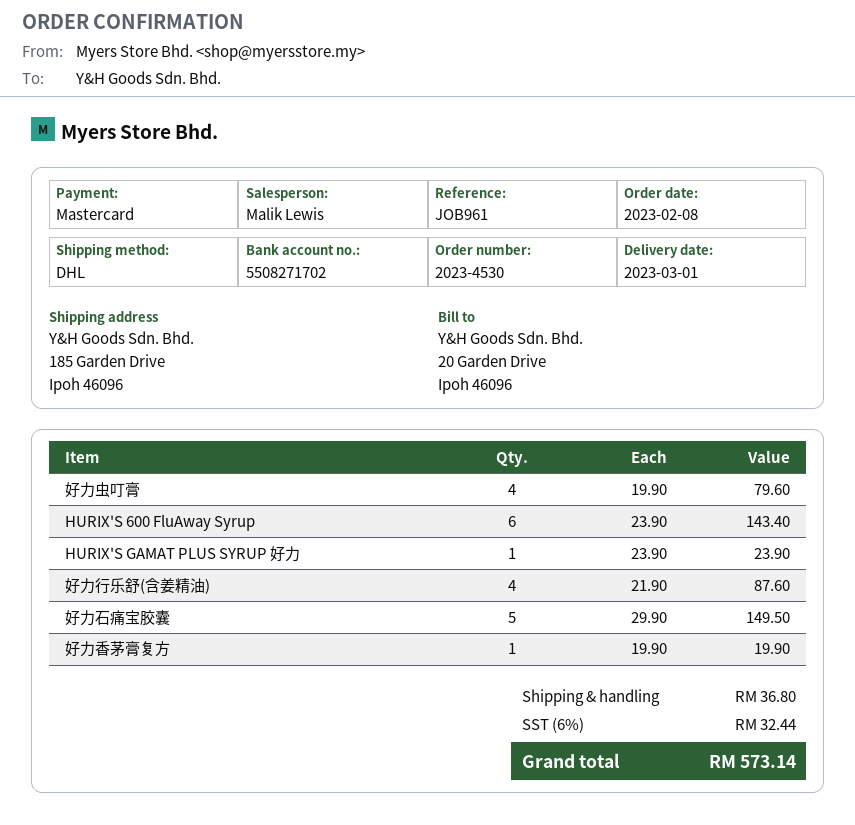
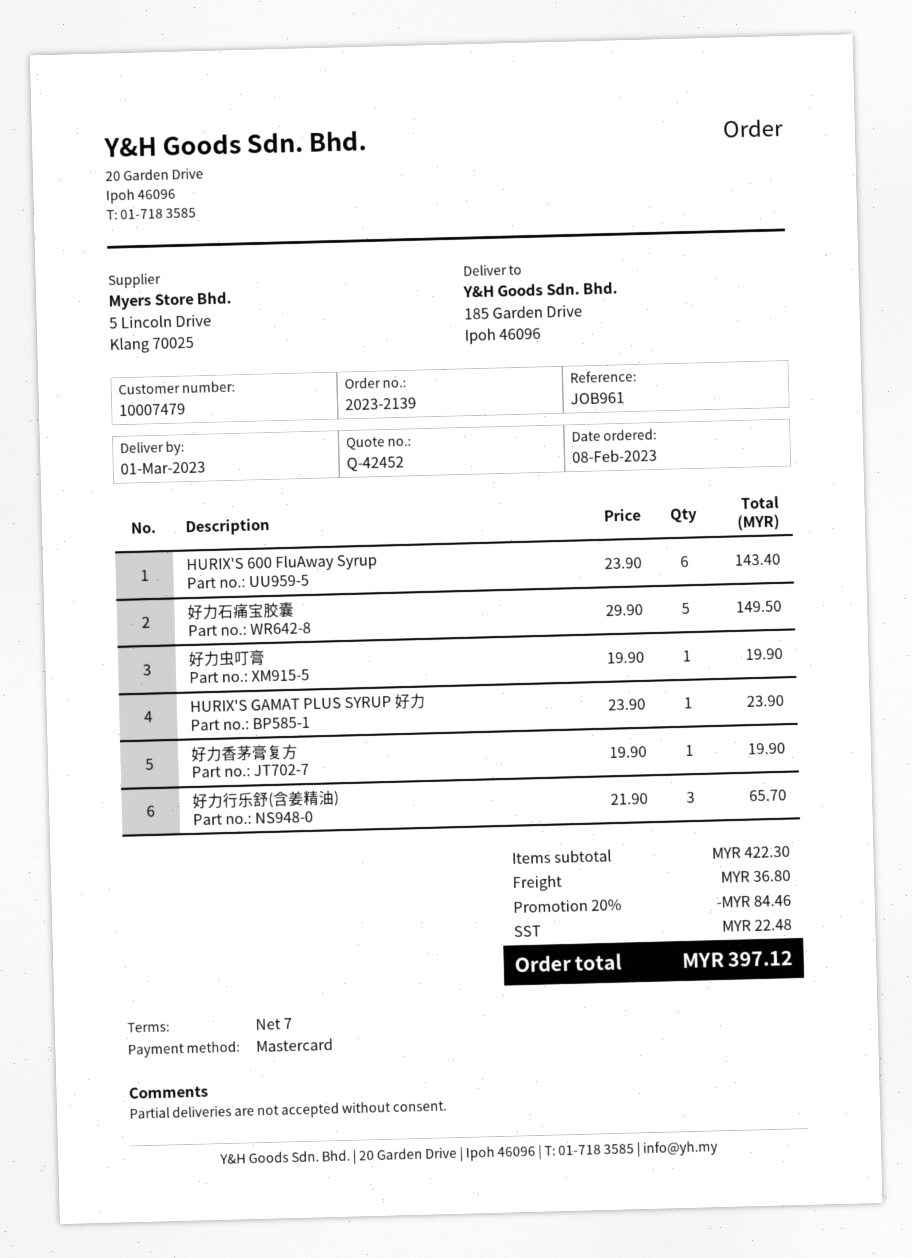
order number: 2023-4530 -> 2023-2139
好力虫叮膏: 4 x 19.90 = 79.60 -> 1 x 19.90 = 19.90
好力行乐舒(含姜精油): 4 x 21.90 = 87.60 -> 3 x 21.90 = 65.70
discount: none -> 20% = 84.46
tax: 32.44 -> 22.48
total: 573.14 -> 397.12

